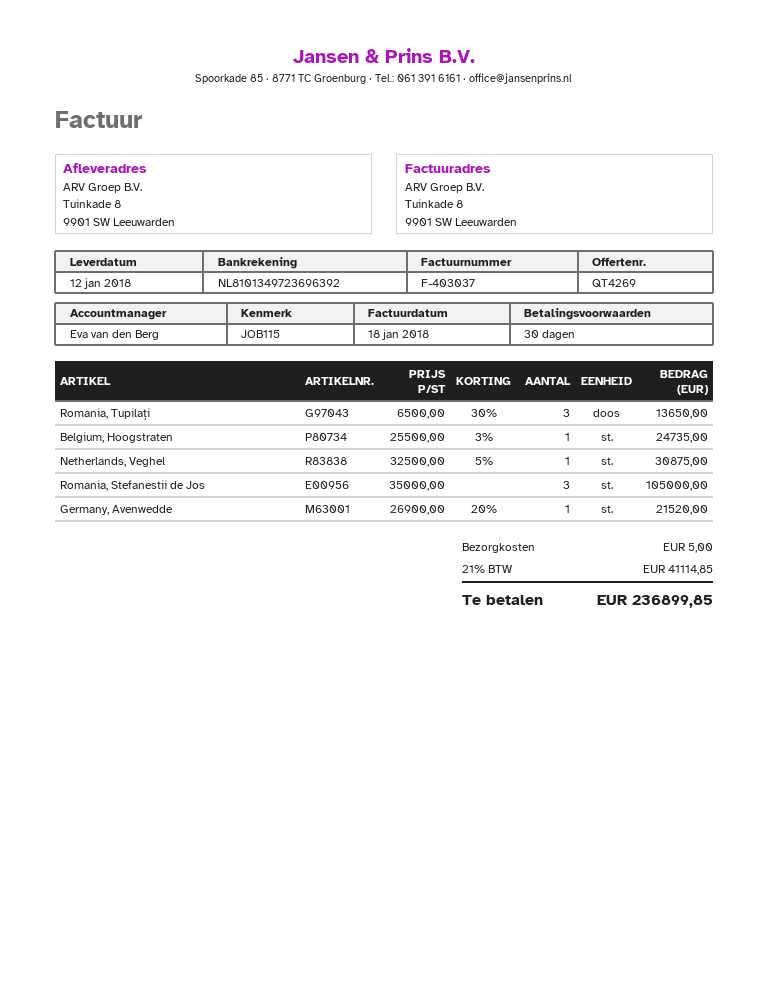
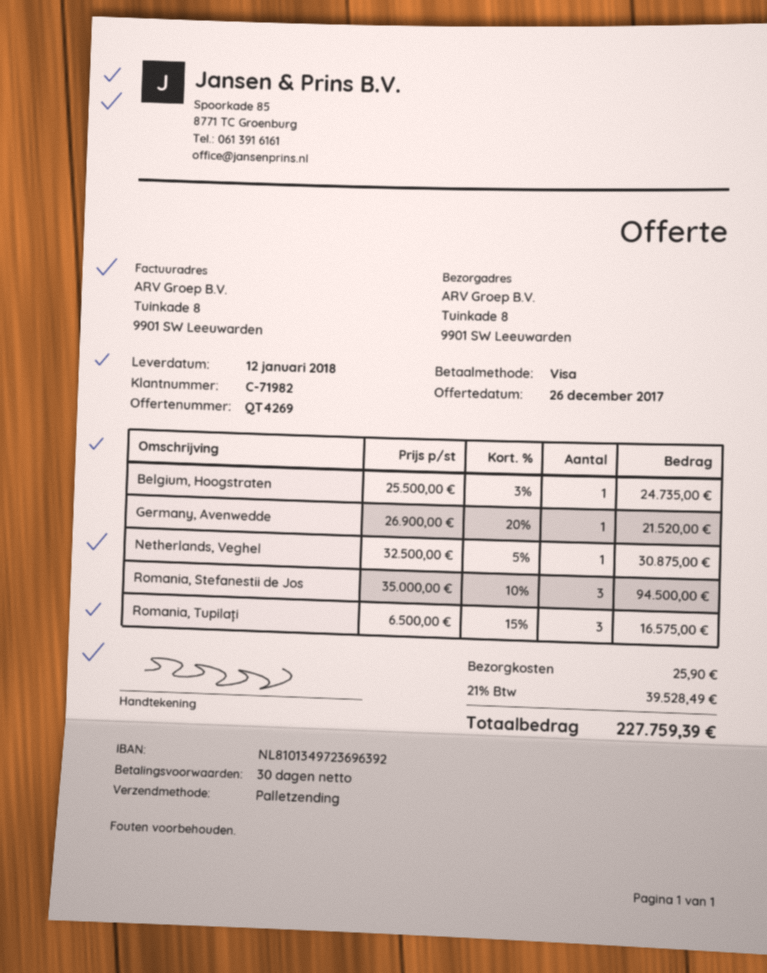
Romania, Tupilați: 3 x 6500.00 - 30% = 13650.00 -> 3 x 6500.00 - 15% = 16575.00
Romania, Stefanestii de Jos: 3 x 35000.00 = 105000.00 -> 3 x 35000.00 - 10% = 94500.00
shipping: 5.00 -> 25.90
tax: 21% = 41114.85 -> 21% = 39528.49
total: 236899.85 -> 227759.39

